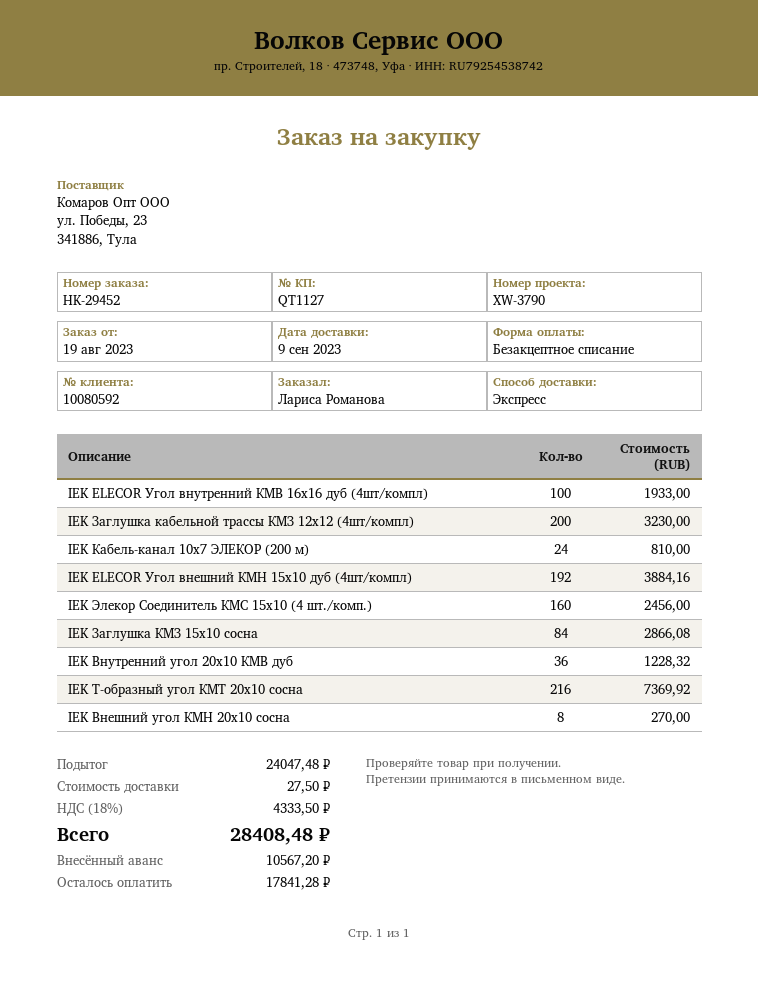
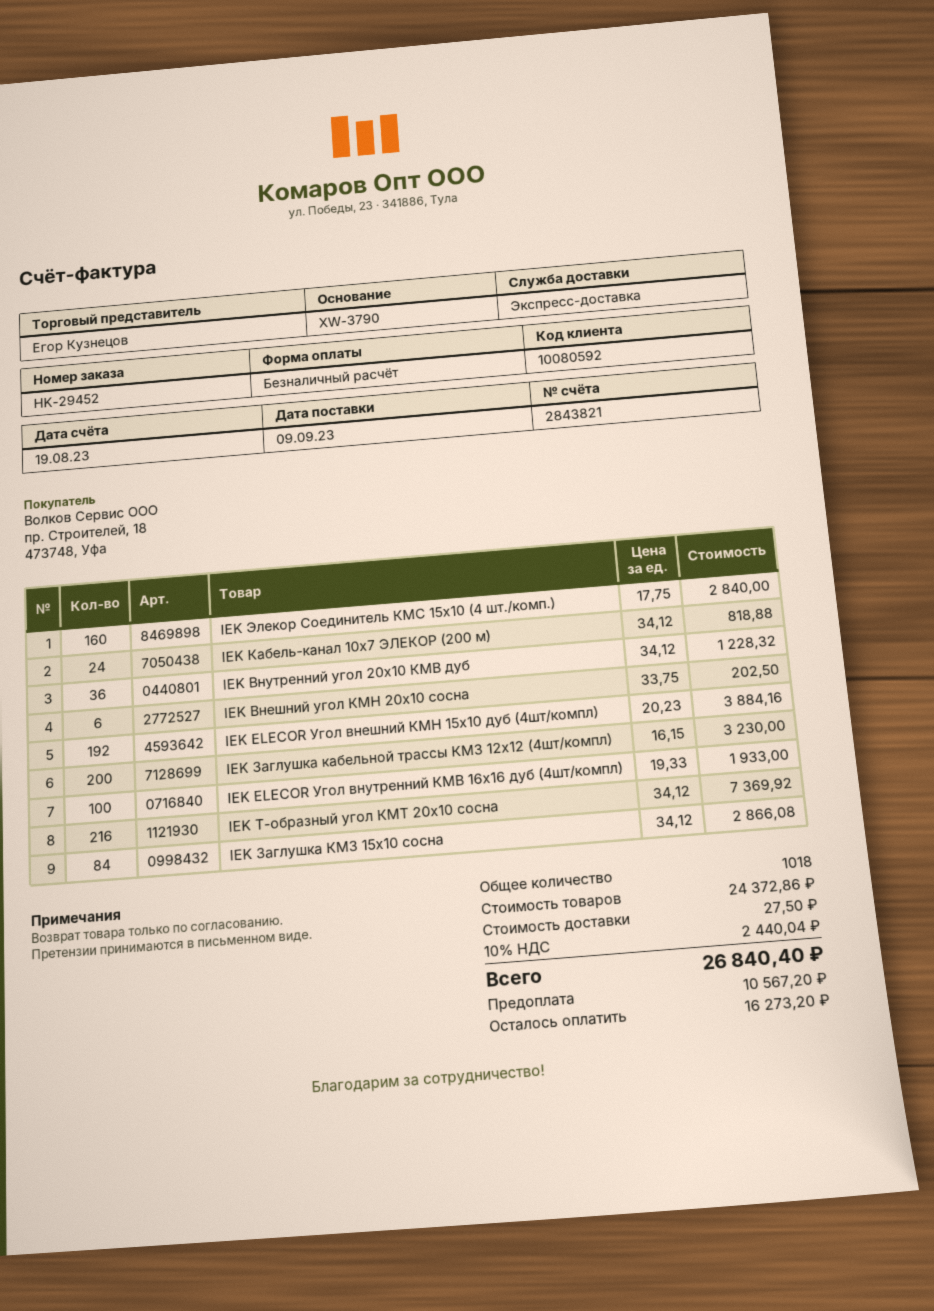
payment method: direct debit -> bank transfer
IEK Кабель-канал 10х7 ЭЛЕКОР (200 м): 24 for 810.00 -> 24 for 818.88
IEK Элекор Соединитель КМС 15х10 (4 шт./комп.): 160 for 2456.00 -> 160 for 2840.00
IEK Внешний угол КМН 20х10 сосна: 8 for 270.00 -> 6 for 202.50
subtotal: 24047.48 -> 24372.86
tax: 18% = 4333.50 -> 10% = 2440.04
total: 28408.48 -> 26840.40
balance: 17841.28 -> 16273.20

